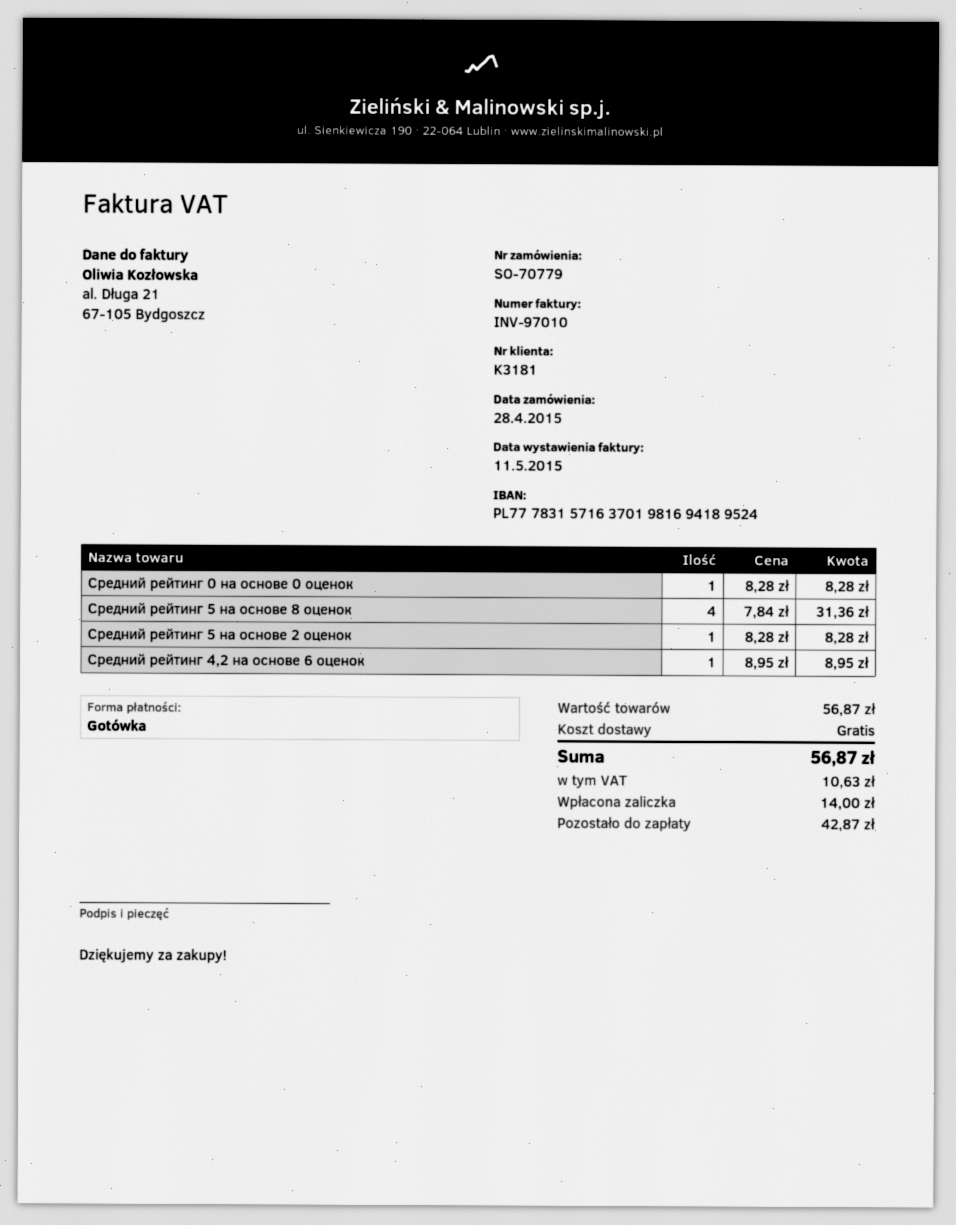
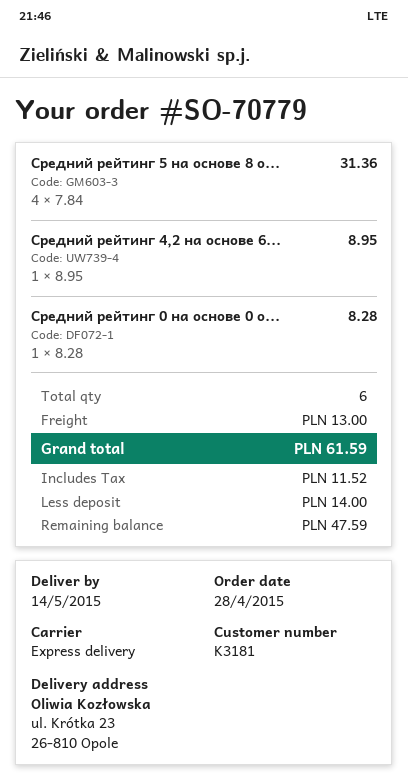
Средний рейтинг 5 на основе 2 оценок: 1 x 8.28 = 8.28 -> none
shipping: 0.00 -> 13.00
tax: 10.63 -> 11.52
total: 56.87 -> 61.59
balance: 42.87 -> 47.59

